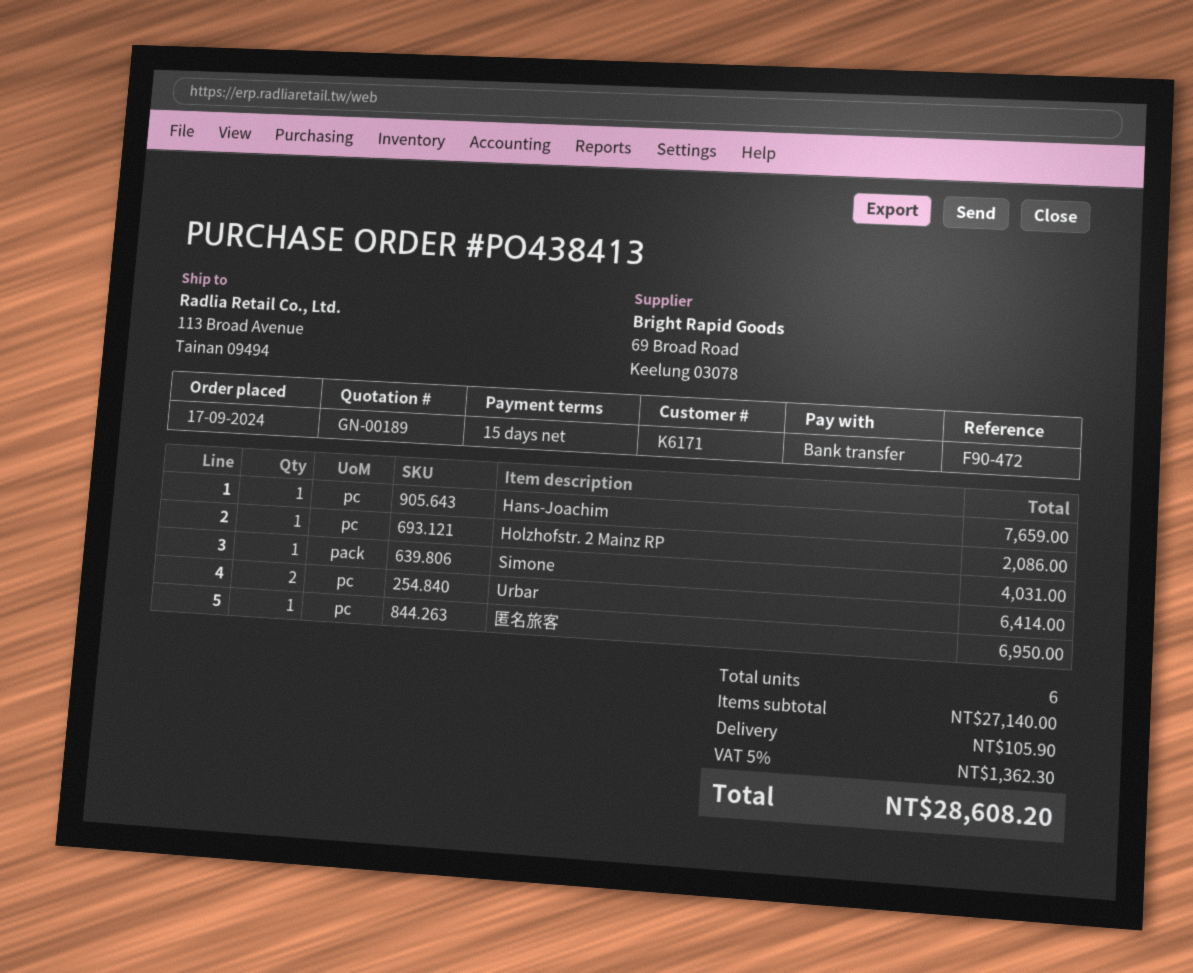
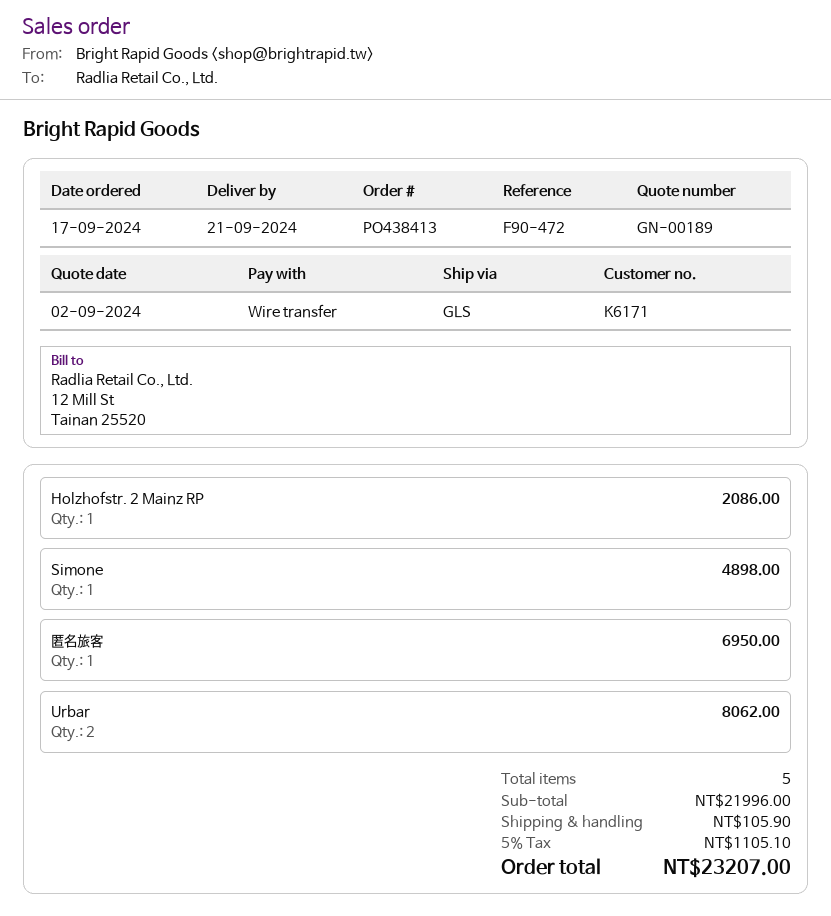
Hans-Joachim: 1 for 7659.00 -> none
Simone: 1 for 4031.00 -> 1 for 4898.00
Urbar: 2 for 6414.00 -> 2 for 8062.00
total quantity: 6 -> 5
subtotal: 27140.00 -> 21996.00
tax: 5% = 1362.30 -> 5% = 1105.10
total: 28608.20 -> 23207.00

